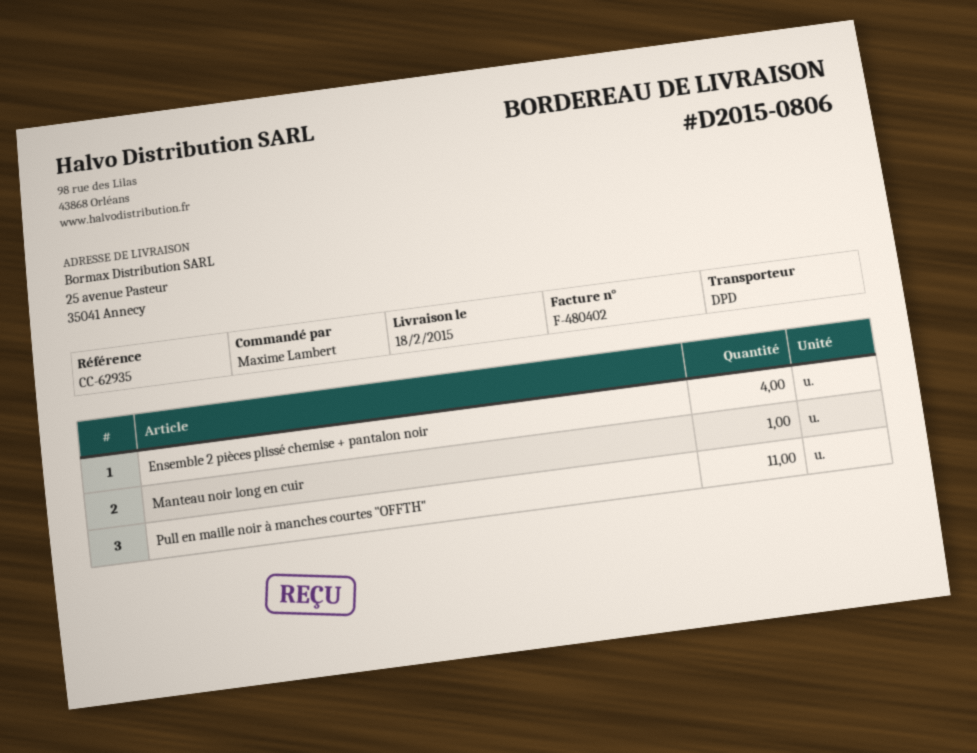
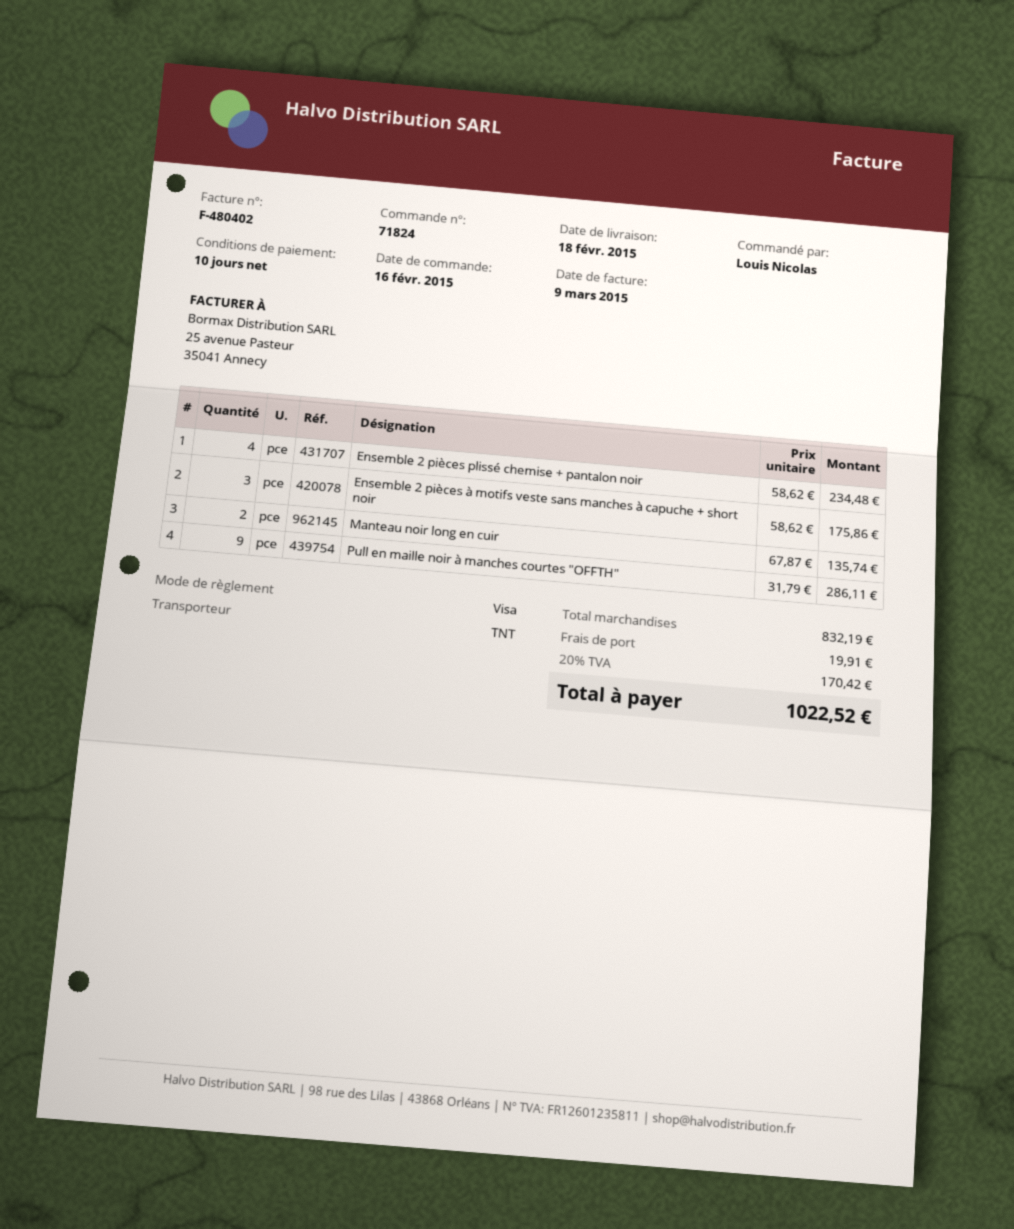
ordered by: Maxime Lambert -> Louis Nicolas
shipping method: DPD -> TNT
Manteau noir long en cuir: 1 -> 2
Pull en maille noir à manches courtes "OFFTH": 11 -> 9
Ensemble 2 pièces à motifs veste sans manches à capuche + short noir: none -> 3

